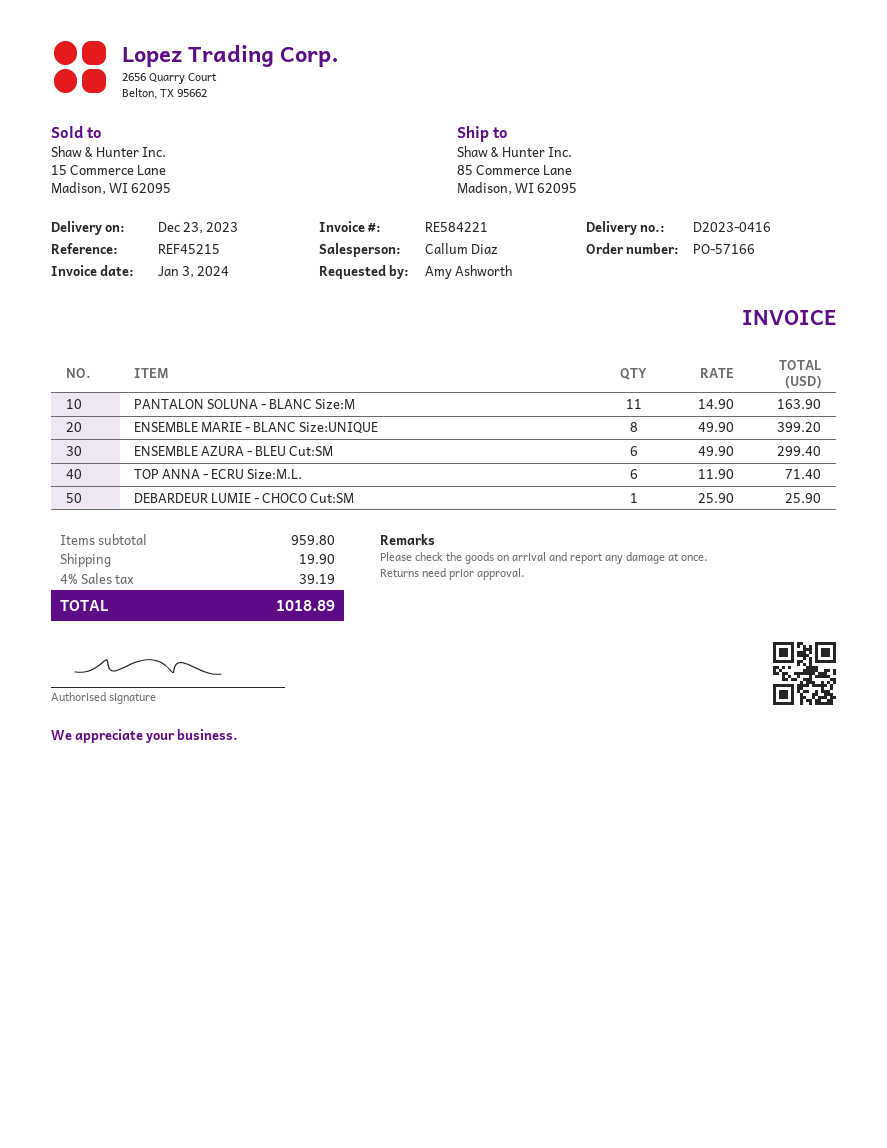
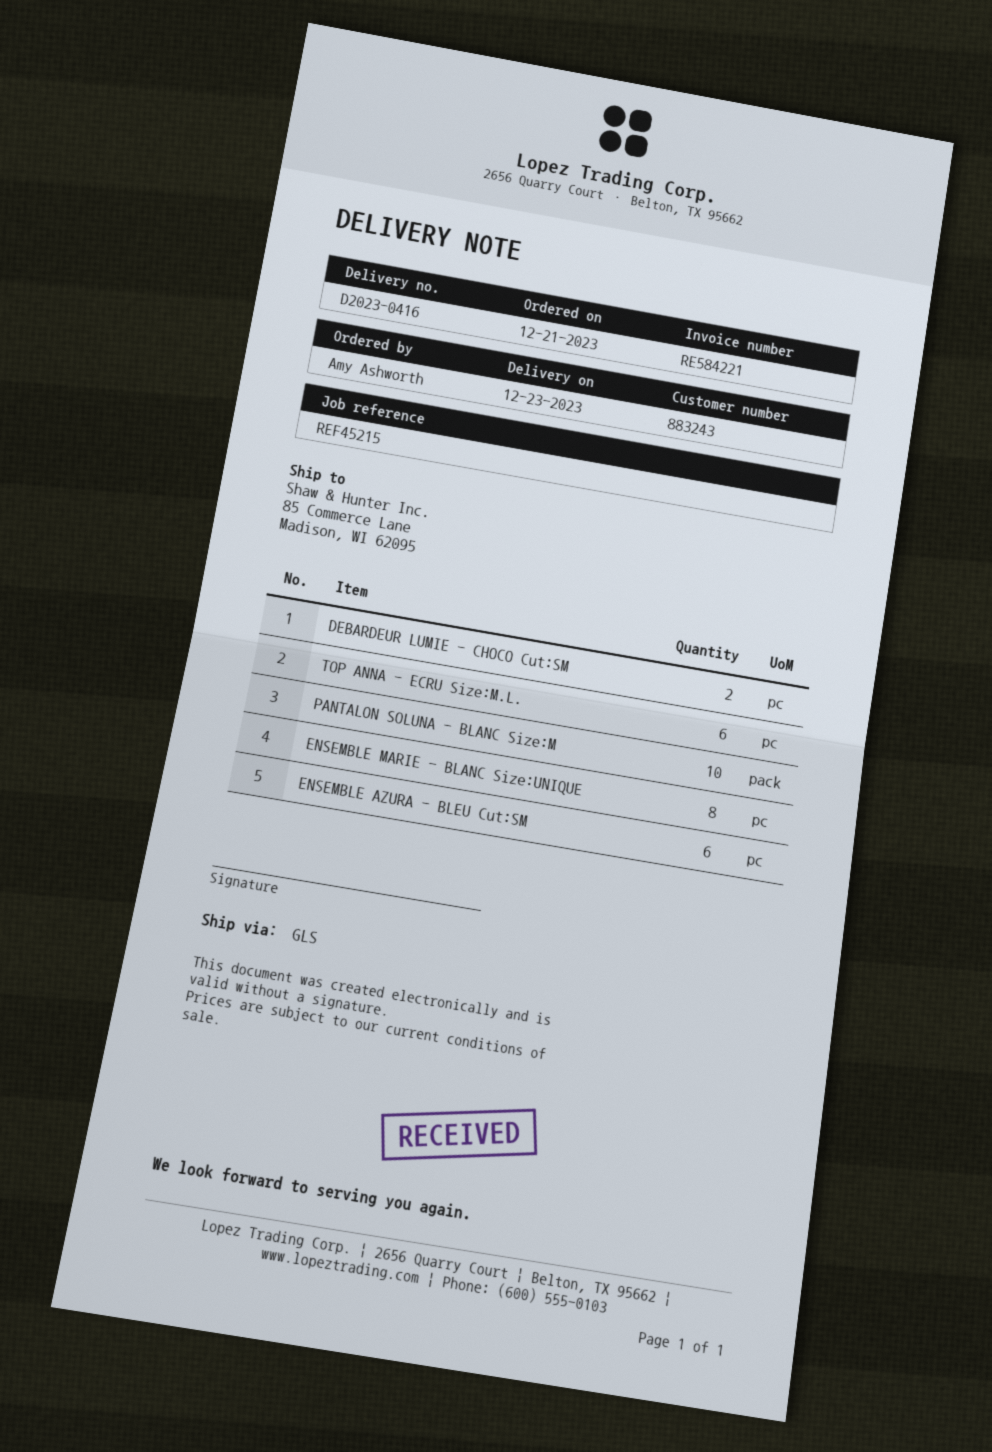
PANTALON SOLUNA - BLANC Size:M: 11 -> 10
DEBARDEUR LUMIE - CHOCO Cut:SM: 1 -> 2

